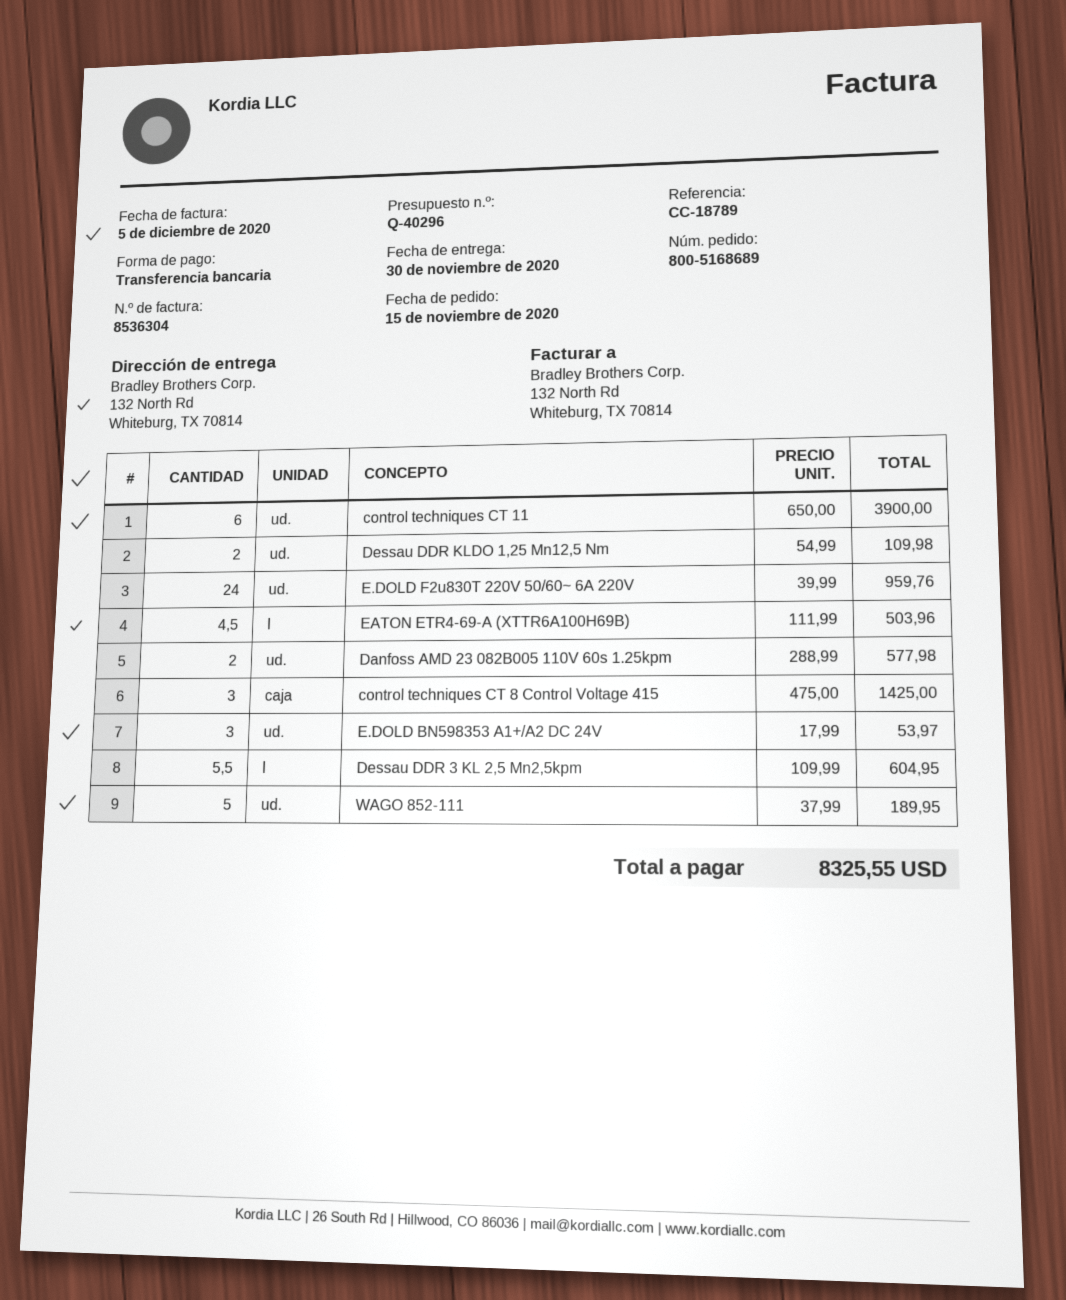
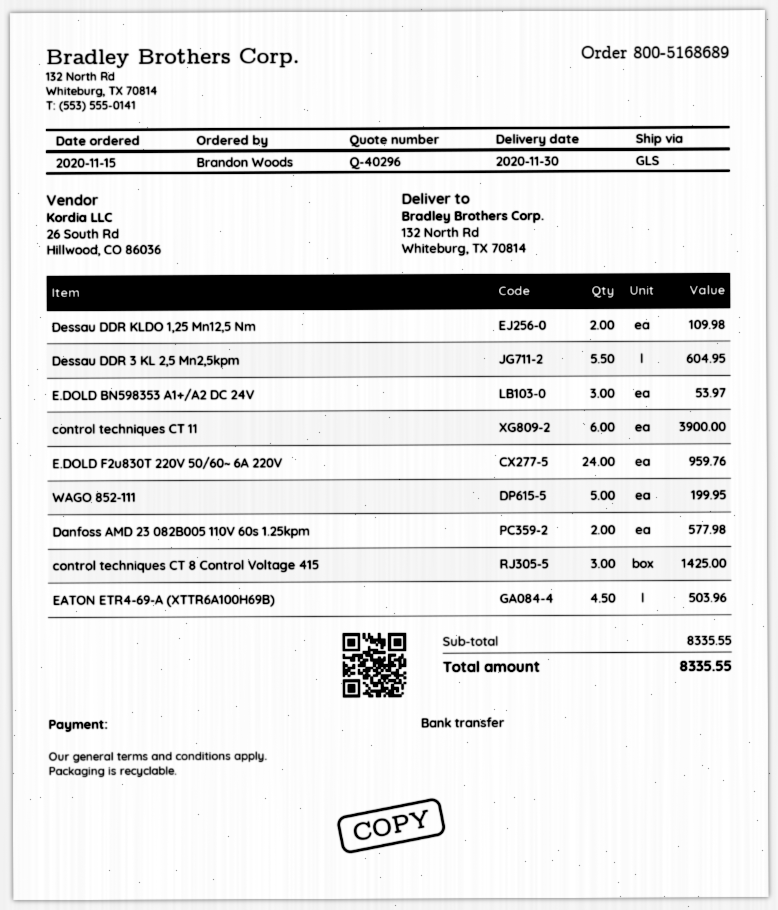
WAGO 852-111: 5 for 189.95 -> 5 for 199.95
total: 8325.55 -> 8335.55

